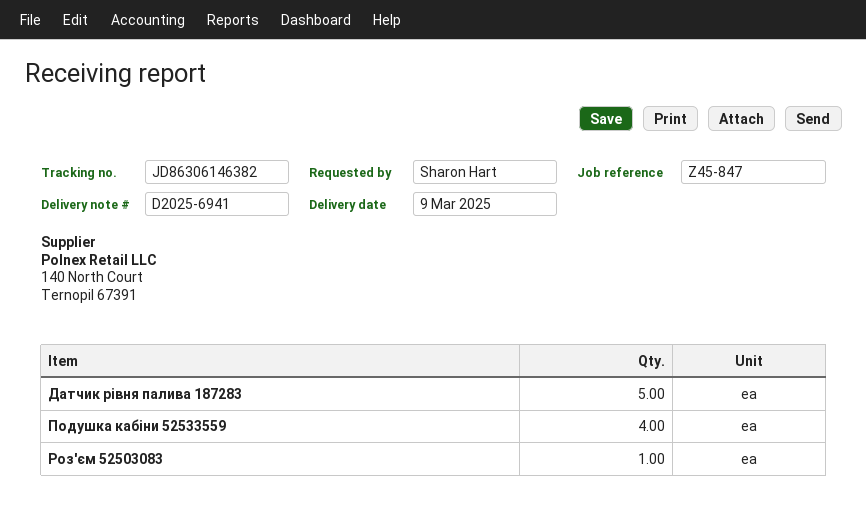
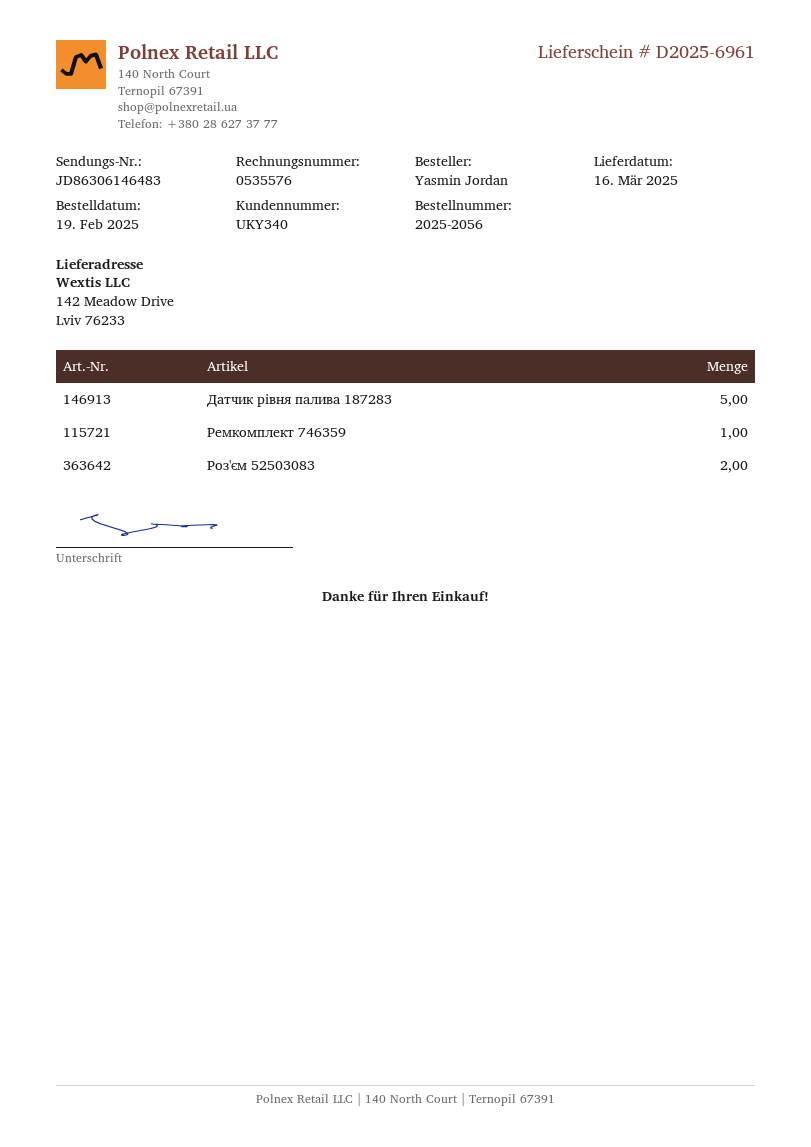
delivery note number: D2025-6941 -> D2025-6961
delivery date: 2025-03-09 -> 2025-03-16
ordered by: Sharon Hart -> Yasmin Jordan
tracking number: JD86306146382 -> JD86306146483
Подушка кабіни 52533559: 4 -> none
Роз'єм 52503083: 1 -> 2
Ремкомплект 746359: none -> 1

